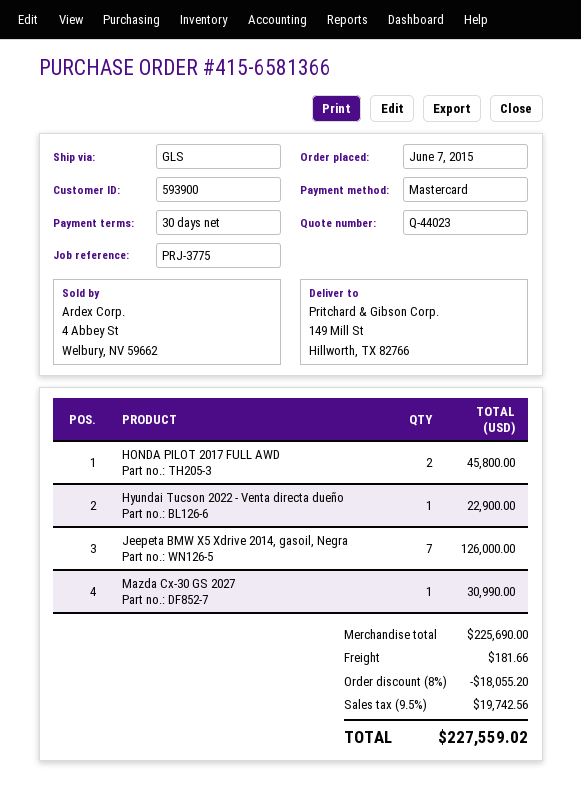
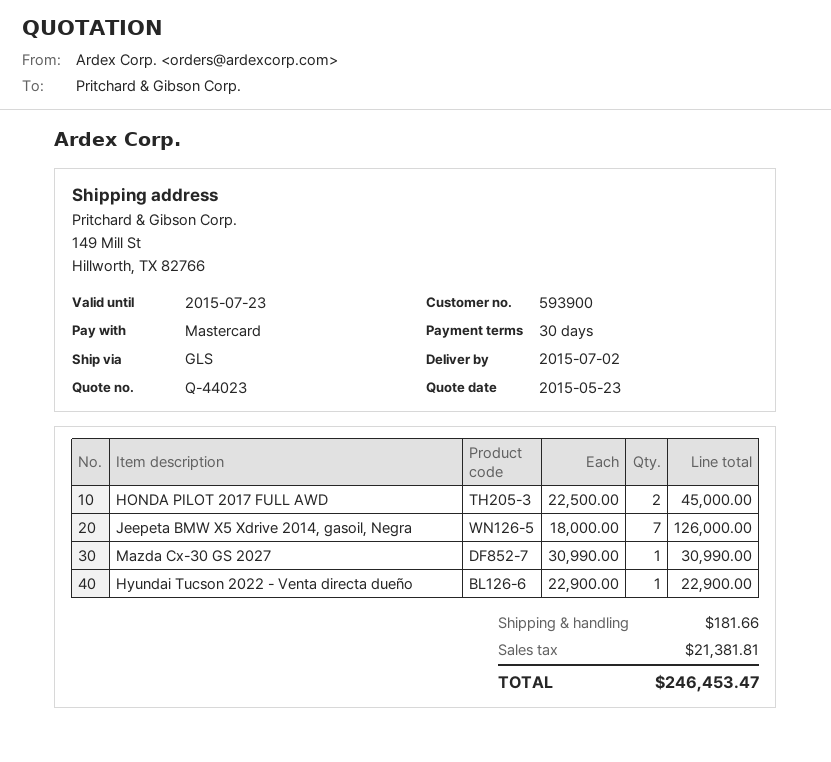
HONDA PILOT 2017 FULL AWD: 2 for 45800.00 -> 2 for 45000.00
discount: 8% = 18055.20 -> none
tax: 19742.56 -> 21381.81
total: 227559.02 -> 246453.47

